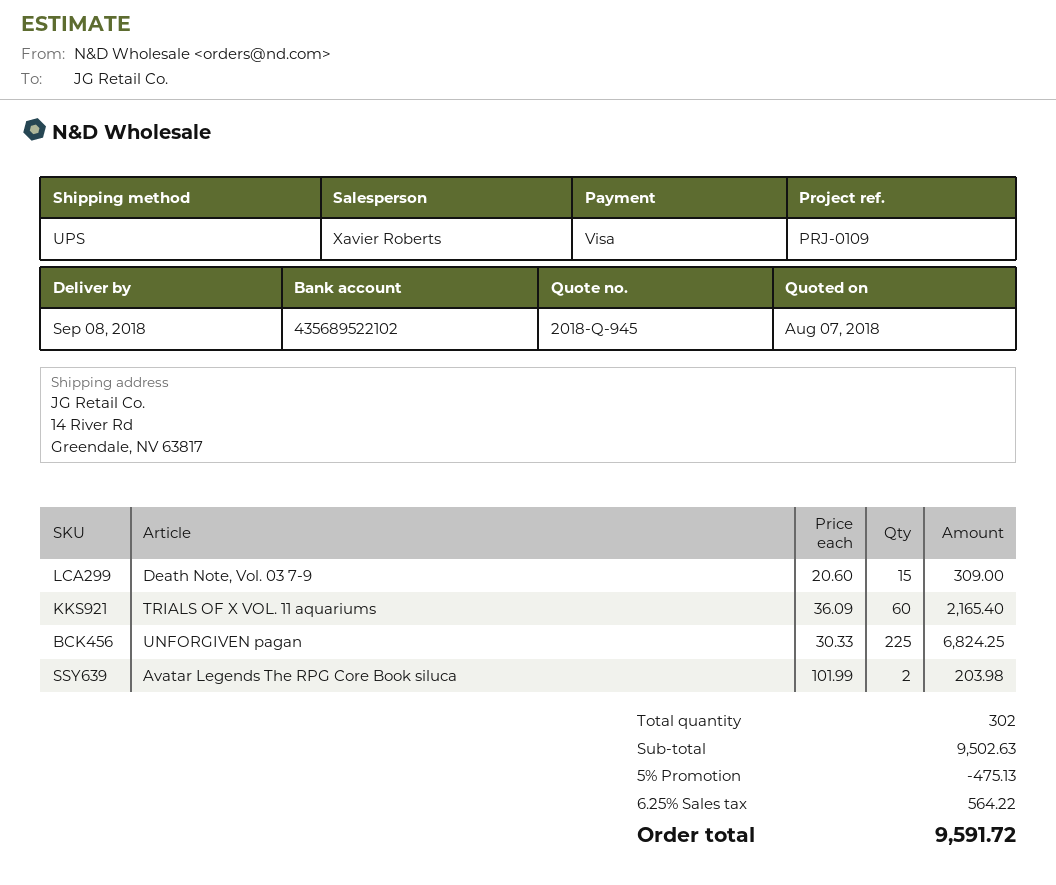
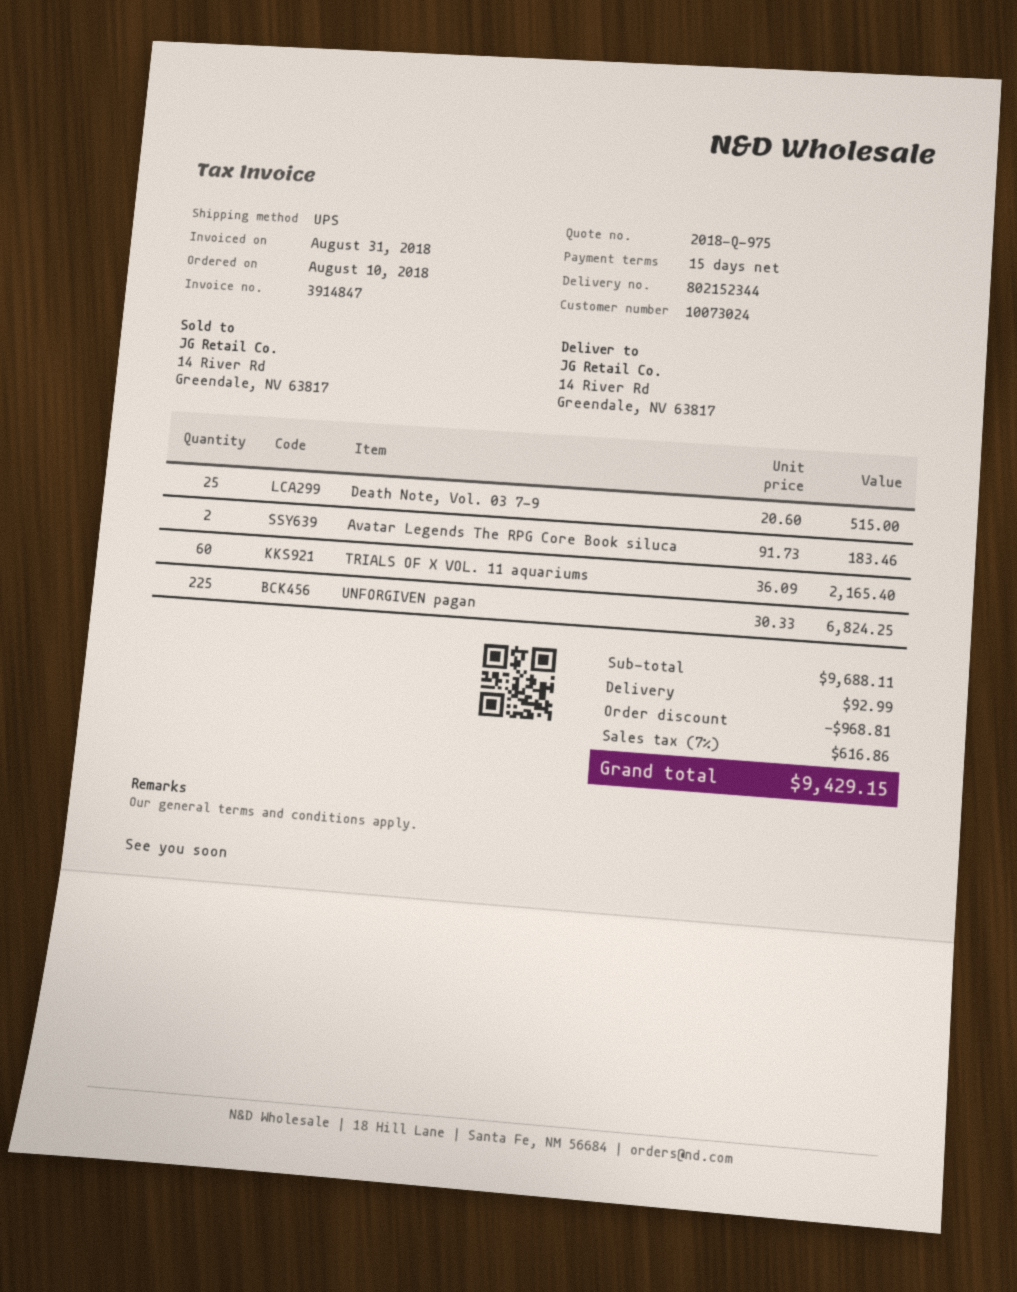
quote number: 2018-Q-945 -> 2018-Q-975
Death Note, Vol. 03 7-9: 15 x 20.60 = 309.00 -> 25 x 20.60 = 515.00
Avatar Legends The RPG Core Book siluca: 2 x 101.99 = 203.98 -> 2 x 91.73 = 183.46
subtotal: 9502.63 -> 9688.11
discount: 475.13 -> 968.81
shipping: none -> 92.99
tax: 6.25% = 564.22 -> 7% = 616.86
total: 9591.72 -> 9429.15

